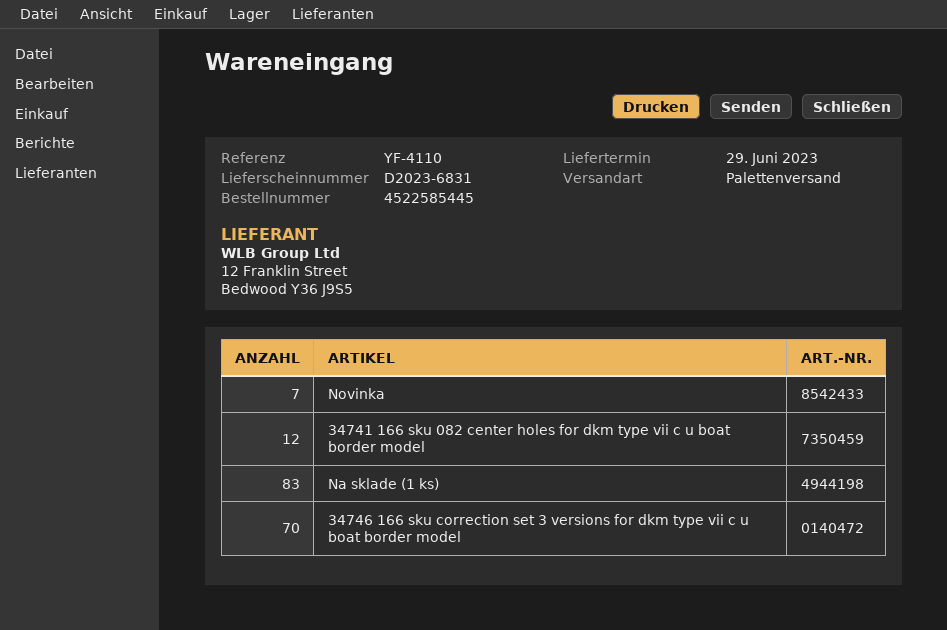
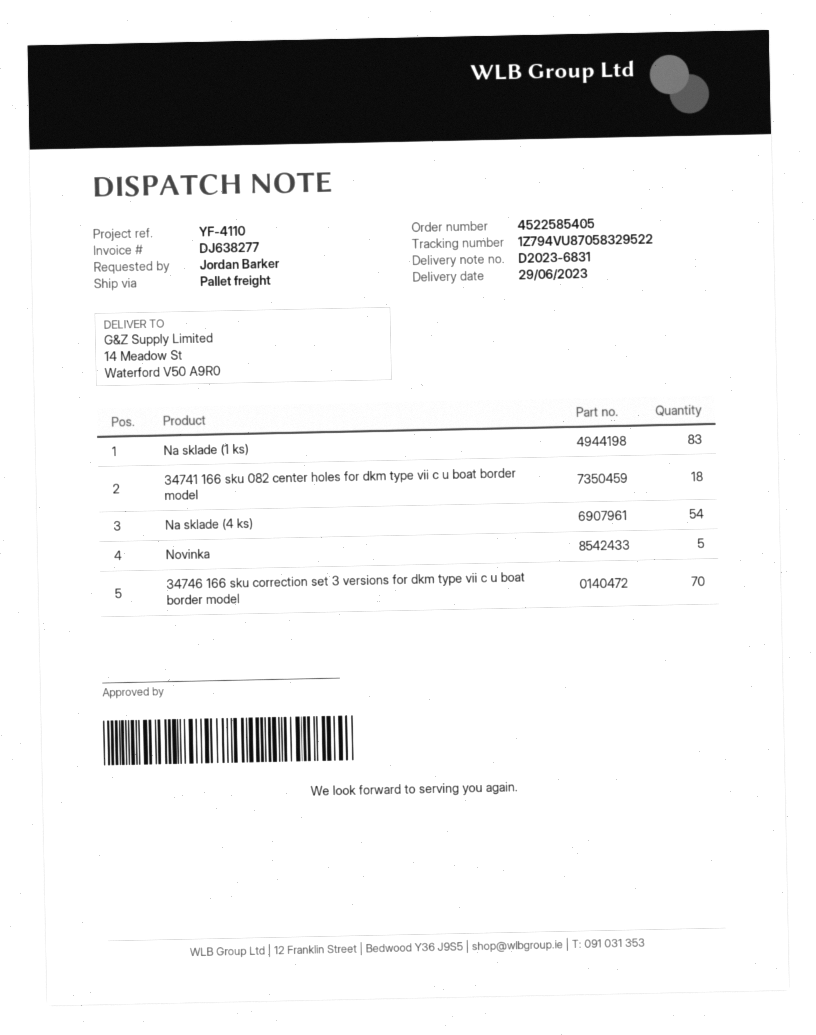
order number: 4522585445 -> 4522585405
Novinka: 7 -> 5
34741 166 sku 082 center holes for dkm type vii c u boat border model: 12 -> 18
Na sklade (4 ks): none -> 54

